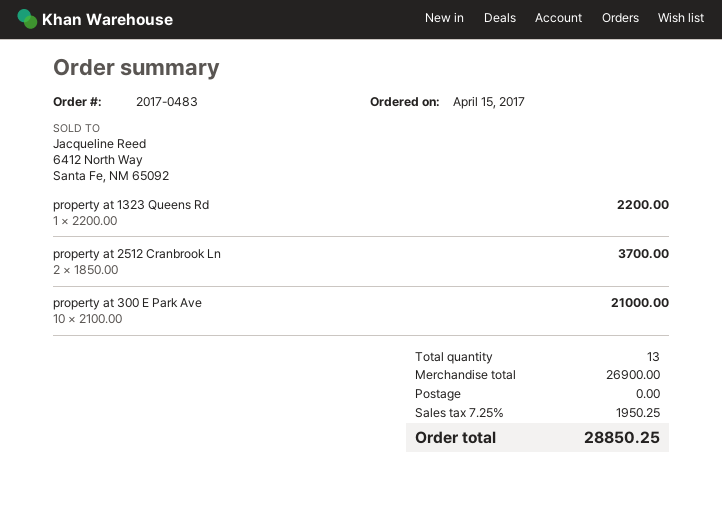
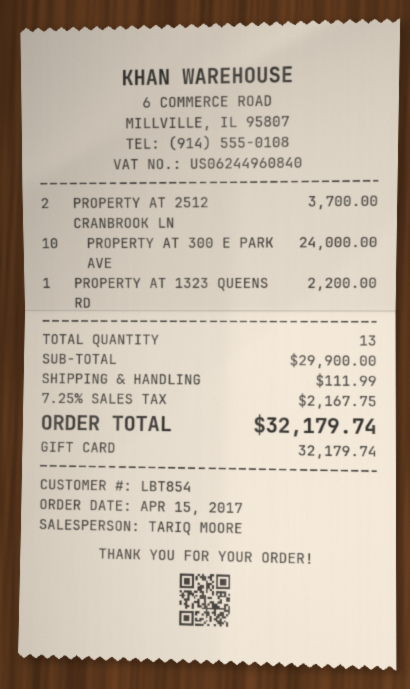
property at 300 E Park Ave: 10 for 21000.00 -> 10 for 24000.00
subtotal: 26900.00 -> 29900.00
shipping: 0.00 -> 111.99
tax: 7.25% = 1950.25 -> 7.25% = 2167.75
total: 28850.25 -> 32179.74

